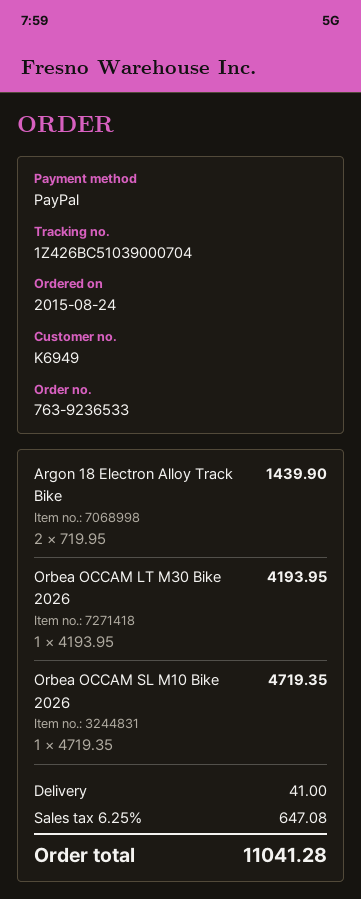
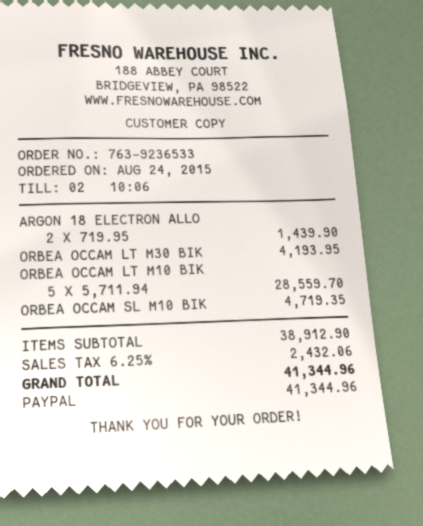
ORBEA OCCAM LT M10 BIK: none -> 5 x 5711.94 = 28559.70
shipping: 41.00 -> none
tax: 6.25% = 647.08 -> 6.25% = 2432.06
total: 11041.28 -> 41344.96

